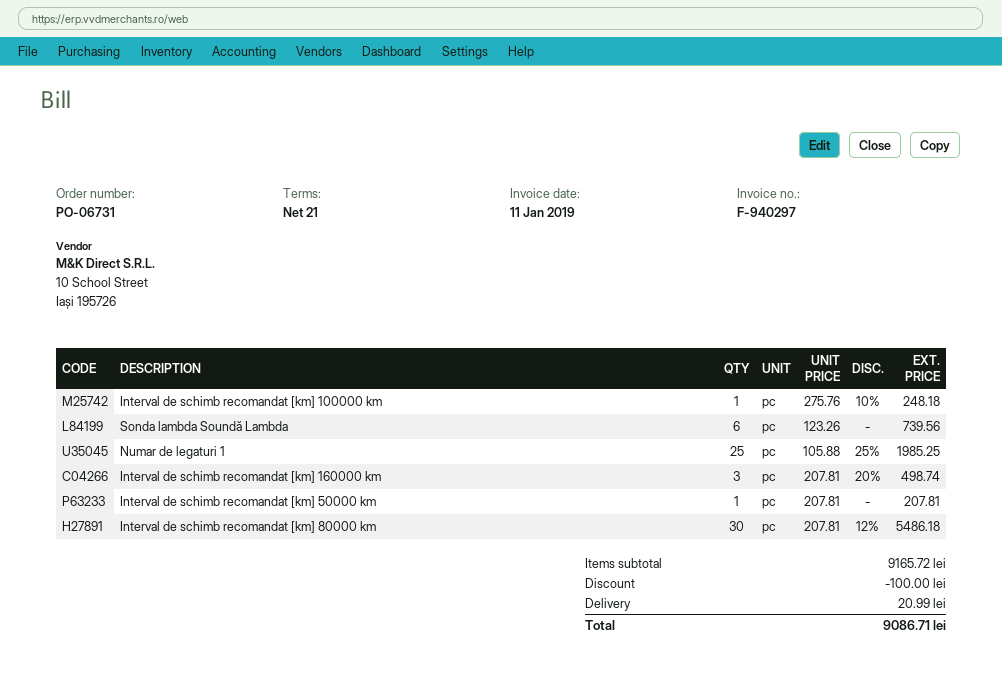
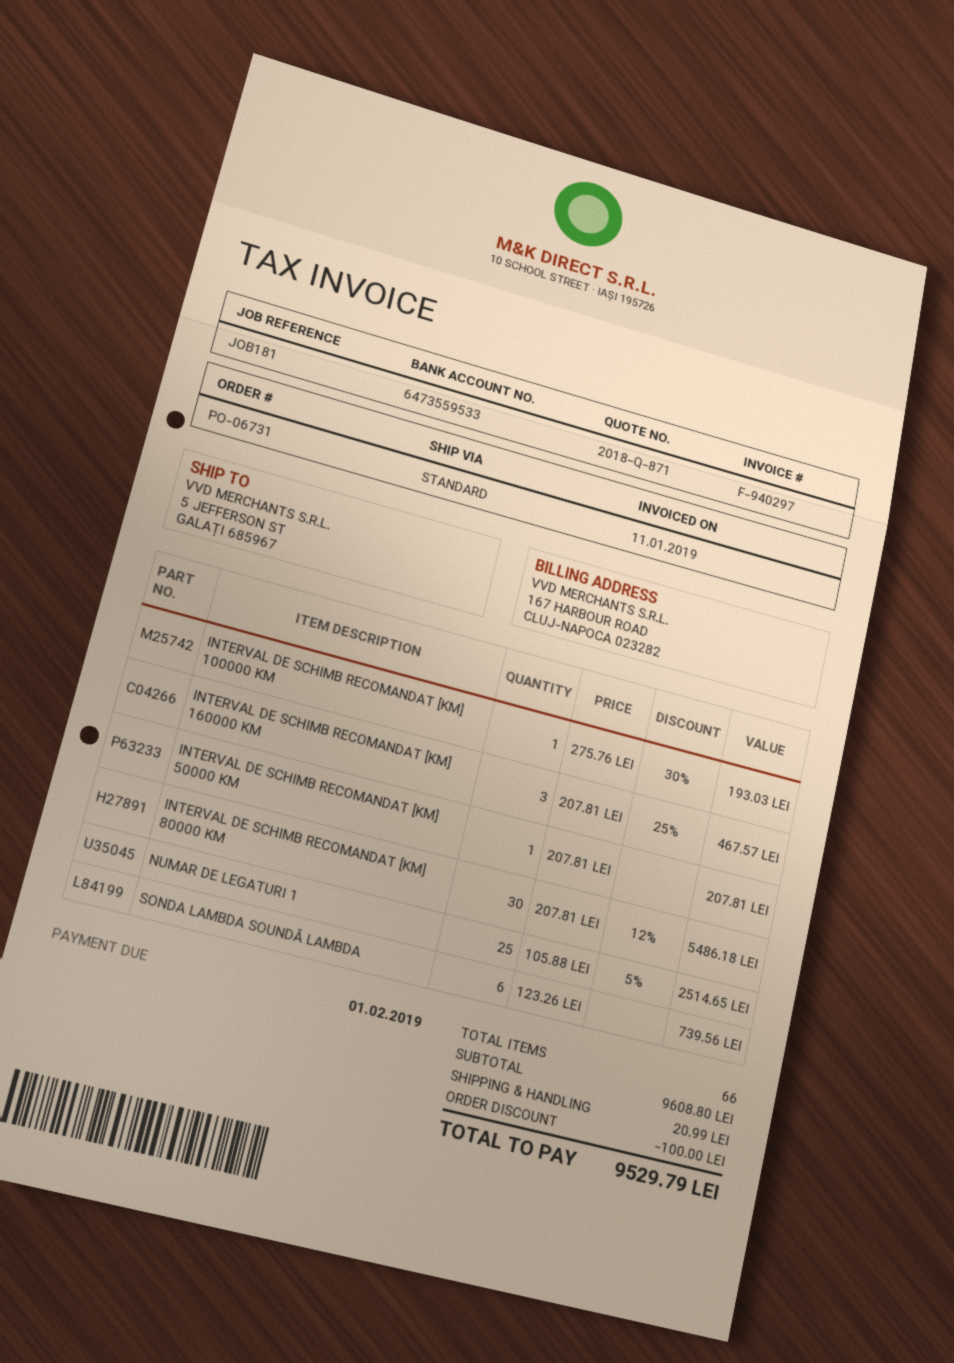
Interval de schimb recomandat [km] 100000 km: 1 x 275.76 - 10% = 248.18 -> 1 x 275.76 - 30% = 193.03
Numar de legaturi 1: 25 x 105.88 - 25% = 1985.25 -> 25 x 105.88 - 5% = 2514.65
Interval de schimb recomandat [km] 160000 km: 3 x 207.81 - 20% = 498.74 -> 3 x 207.81 - 25% = 467.57
subtotal: 9165.72 -> 9608.80
total: 9086.71 -> 9529.79

